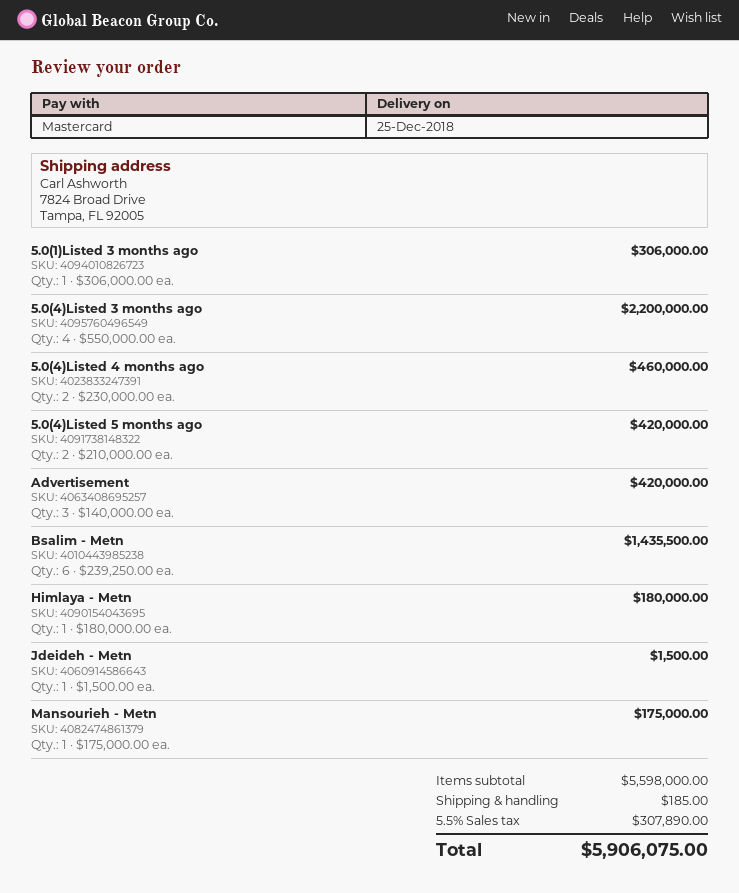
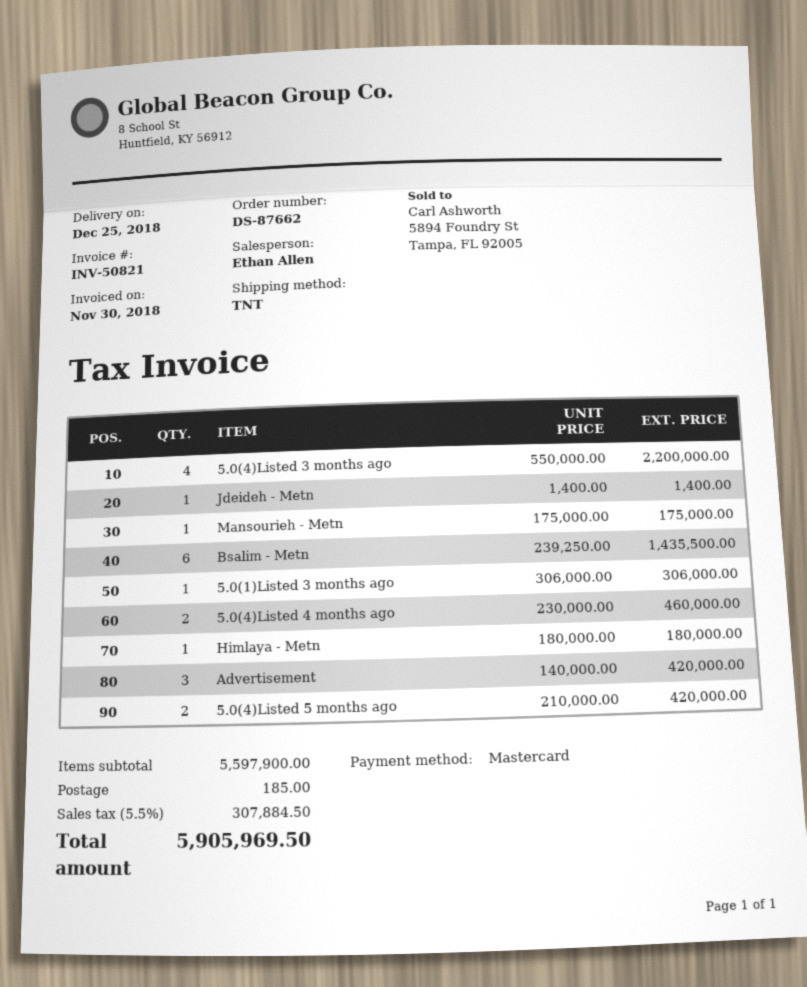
Jdeideh - Metn: 1 x 1500.00 = 1500.00 -> 1 x 1400.00 = 1400.00
subtotal: 5598000.00 -> 5597900.00
tax: 5.5% = 307890.00 -> 5.5% = 307884.50
total: 5906075.00 -> 5905969.50

